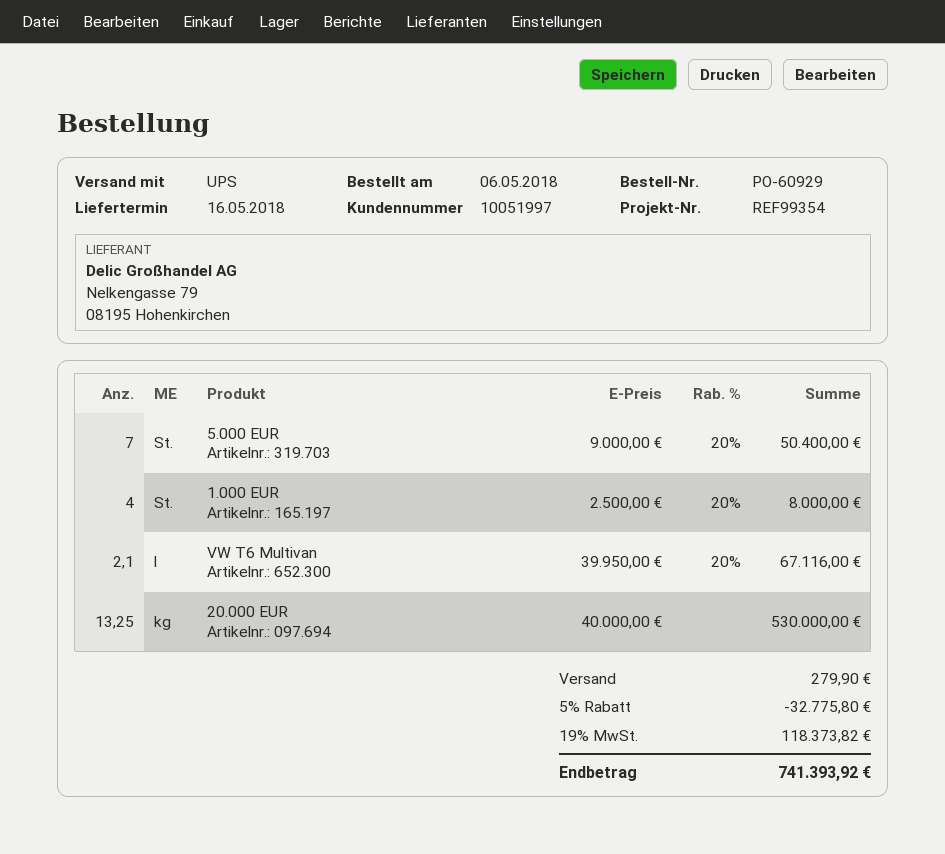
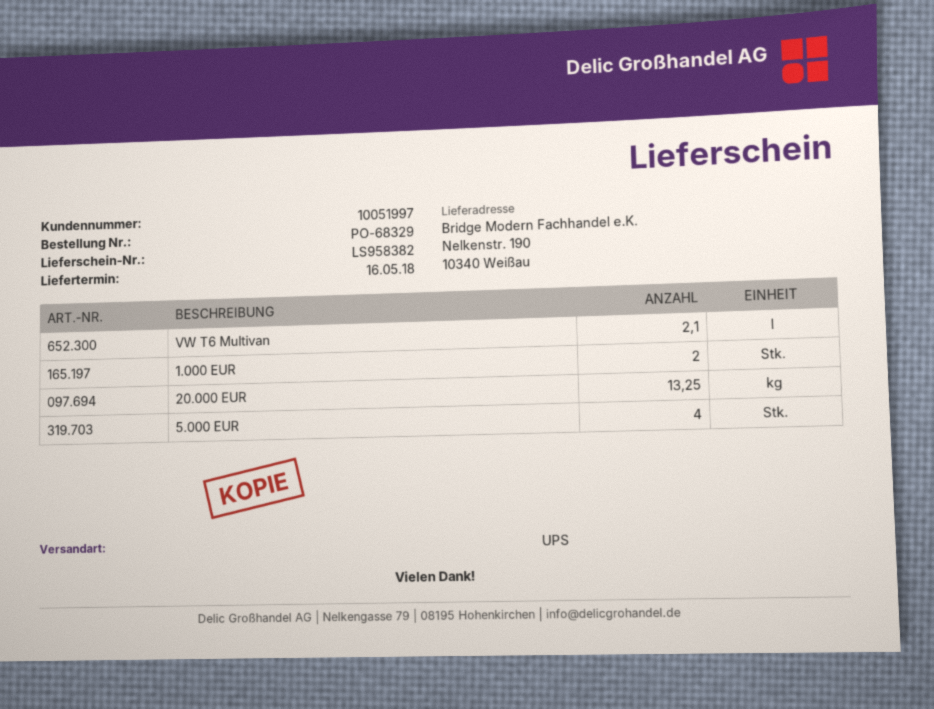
order number: PO-60929 -> PO-68329
5.000 EUR: 7 -> 4
1.000 EUR: 4 -> 2

